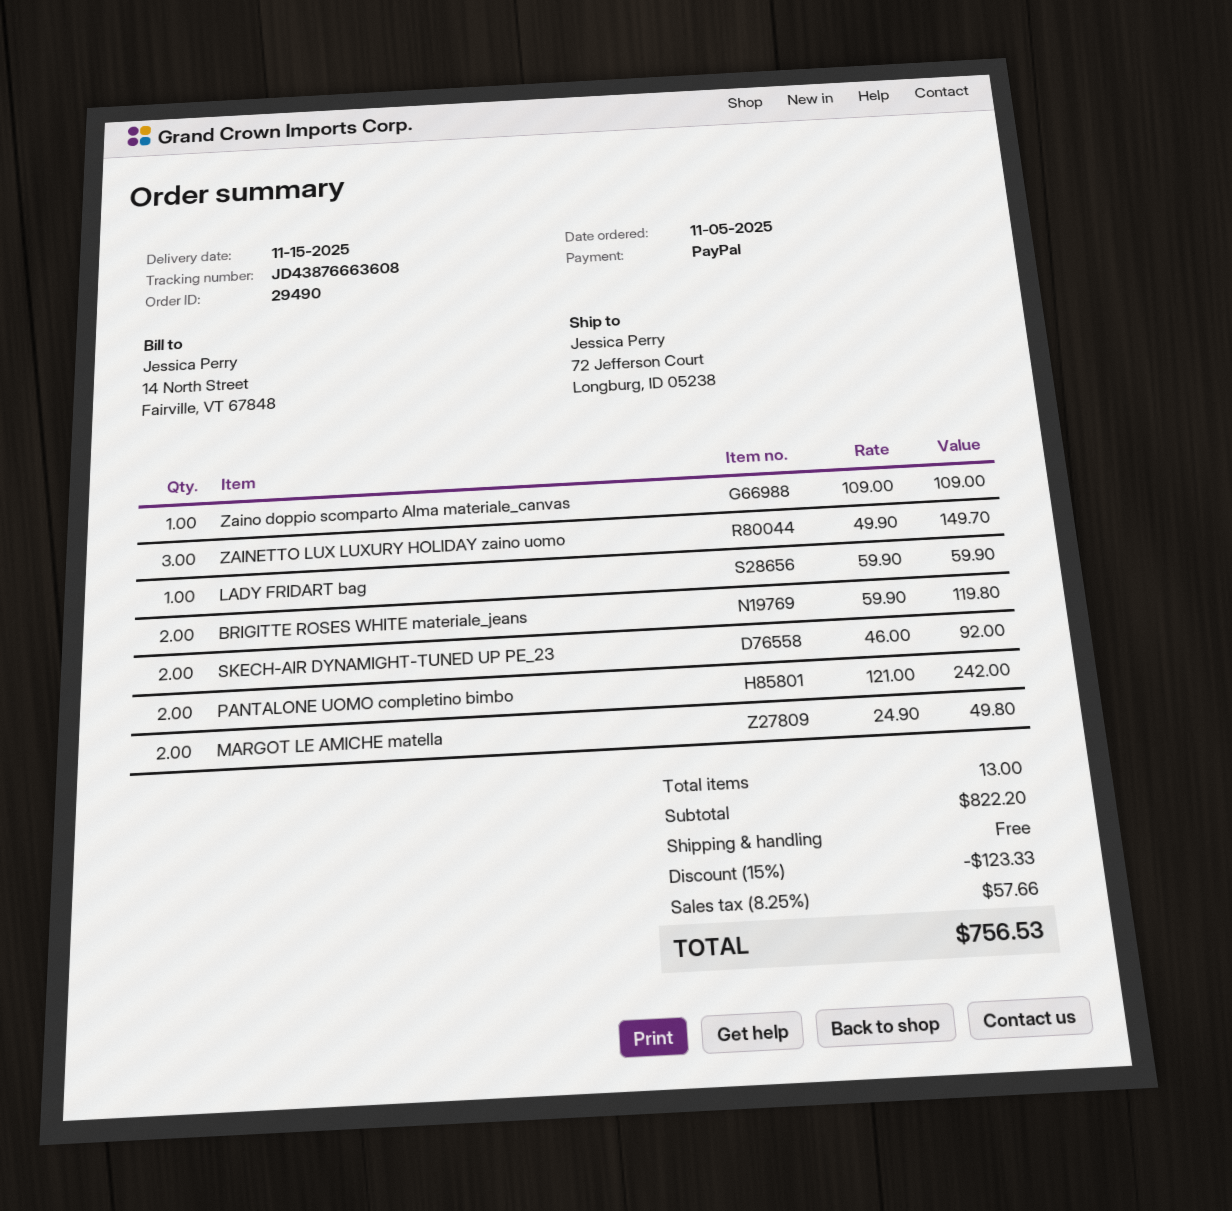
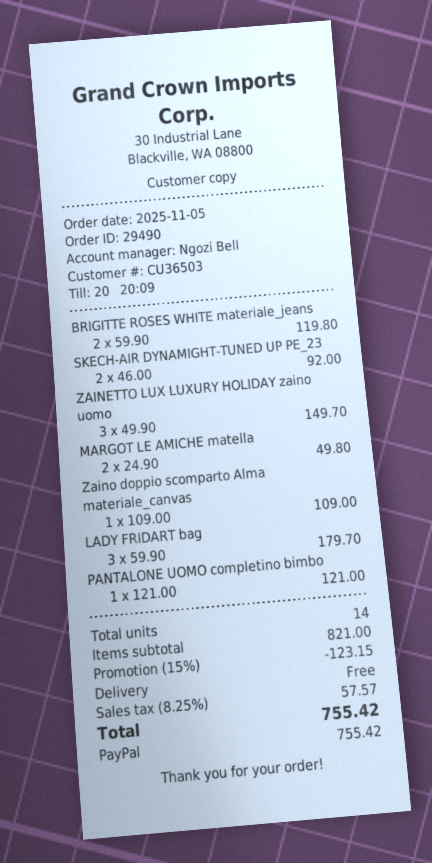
LADY FRIDART bag: 1 x 59.90 = 59.90 -> 3 x 59.90 = 179.70
PANTALONE UOMO completino bimbo: 2 x 121.00 = 242.00 -> 1 x 121.00 = 121.00
total quantity: 13 -> 14
subtotal: 822.20 -> 821.00
discount: 15% = 123.33 -> 15% = 123.15
tax: 8.25% = 57.66 -> 8.25% = 57.57
total: 756.53 -> 755.42

